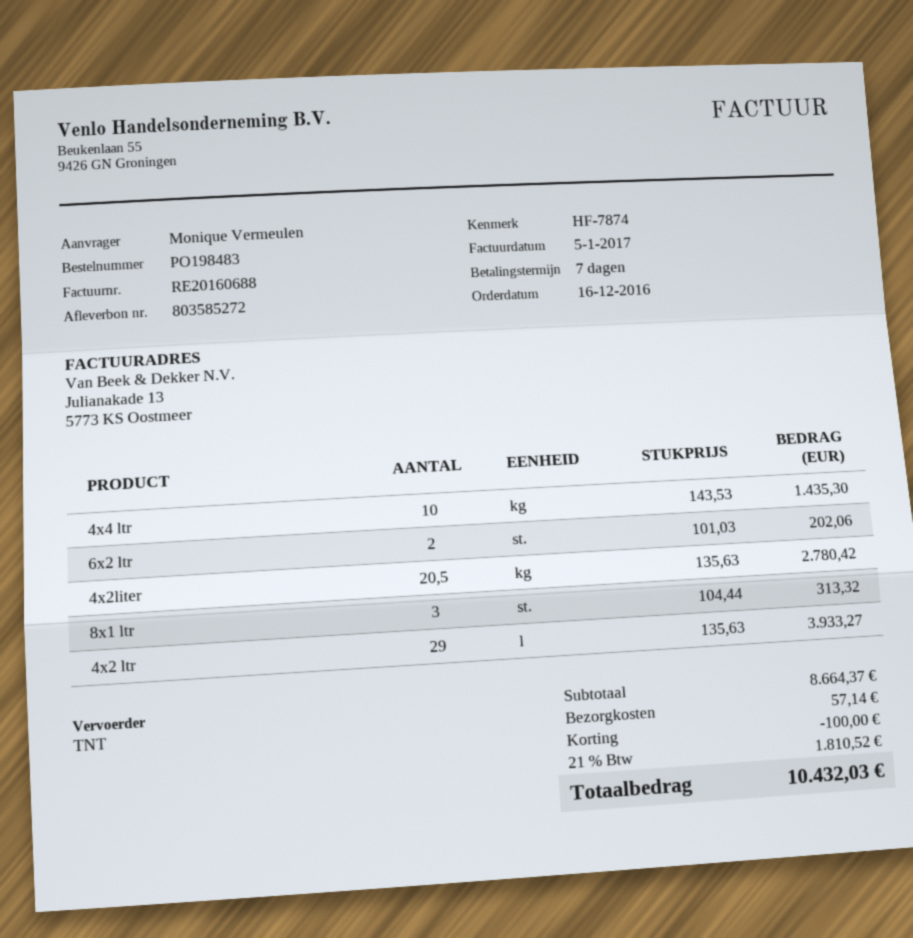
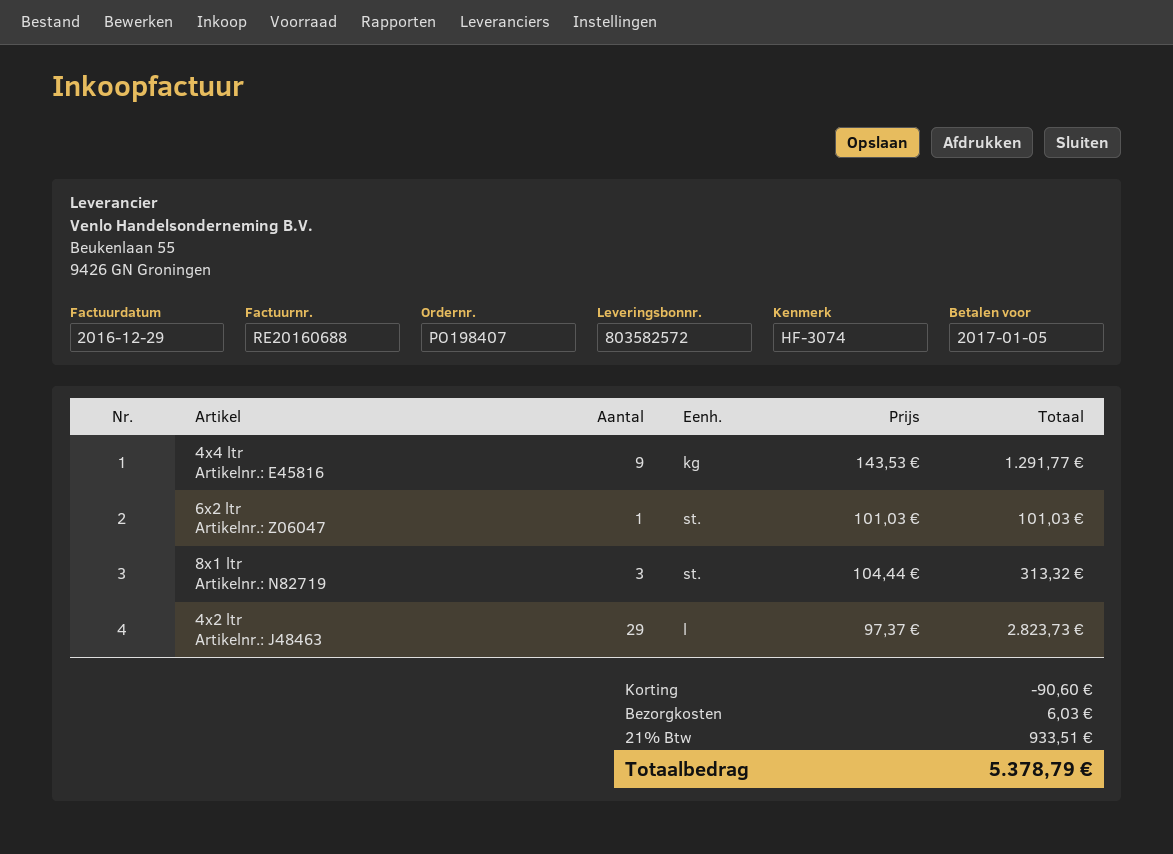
order number: PO198483 -> PO198407
delivery note number: 803585272 -> 803582572
invoice date: 2017-01-05 -> 2016-12-29
reference: HF-7874 -> HF-3074
4x4 ltr: 10 x 143.53 = 1435.30 -> 9 x 143.53 = 1291.77
6x2 ltr: 2 x 101.03 = 202.06 -> 1 x 101.03 = 101.03
4x2liter: 20.5 x 135.63 = 2780.42 -> none
4x2 ltr: 29 x 135.63 = 3933.27 -> 29 x 97.37 = 2823.73
discount: 100.00 -> 90.60
shipping: 57.14 -> 6.03
tax: 21% = 1810.52 -> 21% = 933.51
total: 10432.03 -> 5378.79

